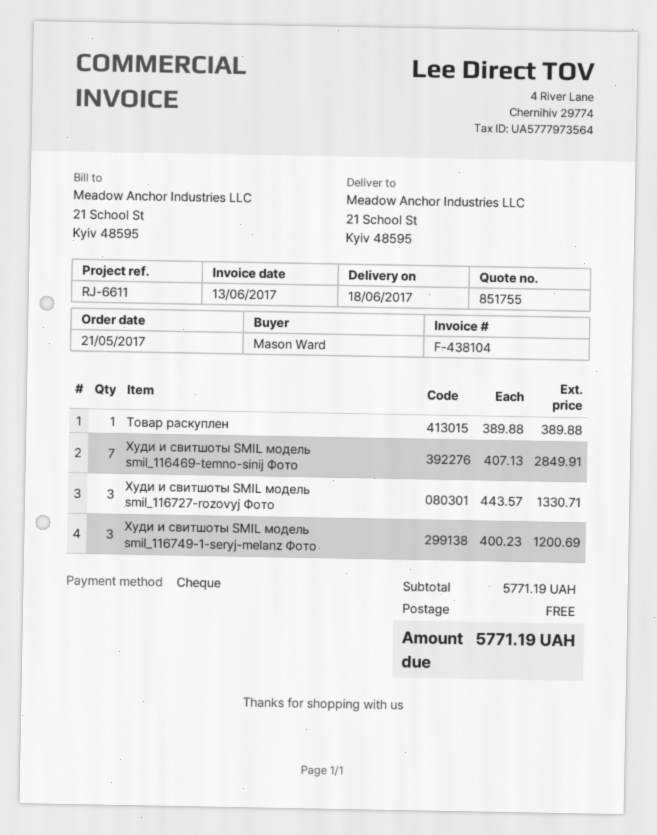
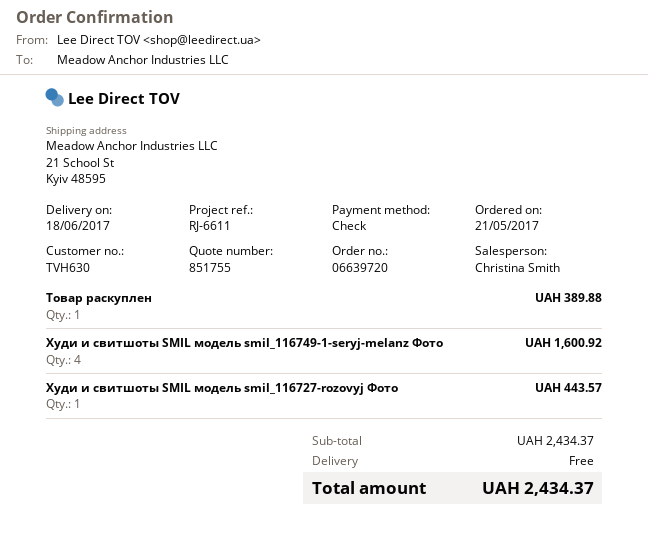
Худи и свитшоты SMIL модель smil_116469-temno-sinij Фото: 7 for 2849.91 -> none
Худи и свитшоты SMIL модель smil_116727-rozovyj Фото: 3 for 1330.71 -> 1 for 443.57
Худи и свитшоты SMIL модель smil_116749-1-seryj-melanz Фото: 3 for 1200.69 -> 4 for 1600.92
subtotal: 5771.19 -> 2434.37
total: 5771.19 -> 2434.37

